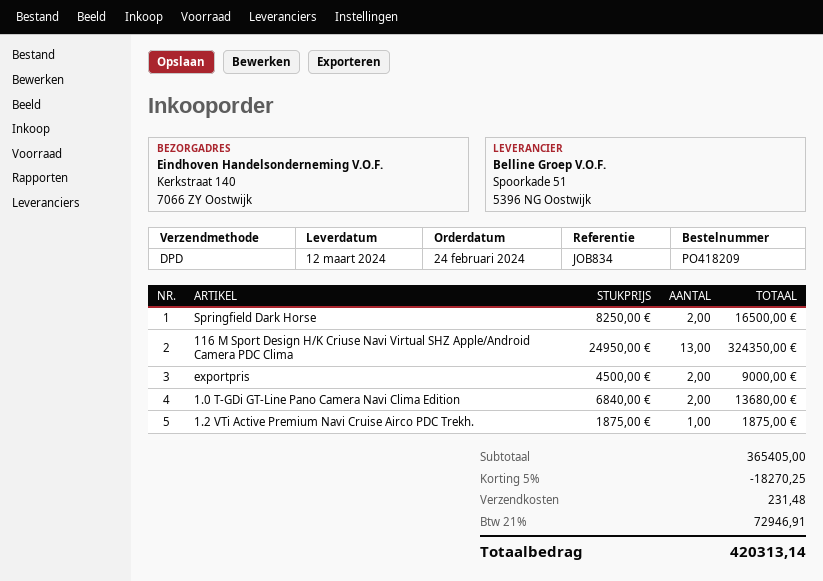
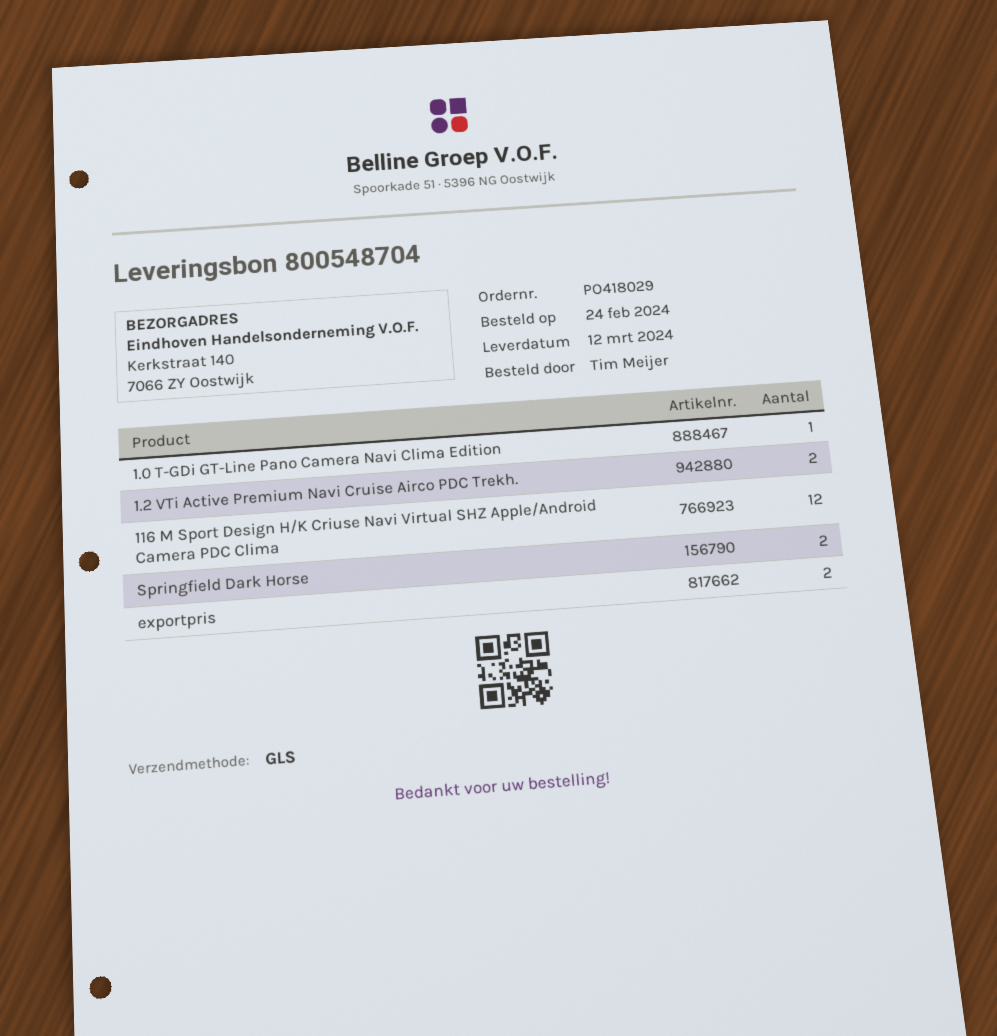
order number: PO418209 -> PO418029
shipping method: DPD -> GLS
116 M Sport Design H/K Criuse Navi Virtual SHZ Apple/Android Camera PDC Clima: 13 -> 12
1.0 T-GDi GT-Line Pano Camera Navi Clima Edition: 2 -> 1
1.2 VTi Active Premium Navi Cruise Airco PDC Trekh.: 1 -> 2

